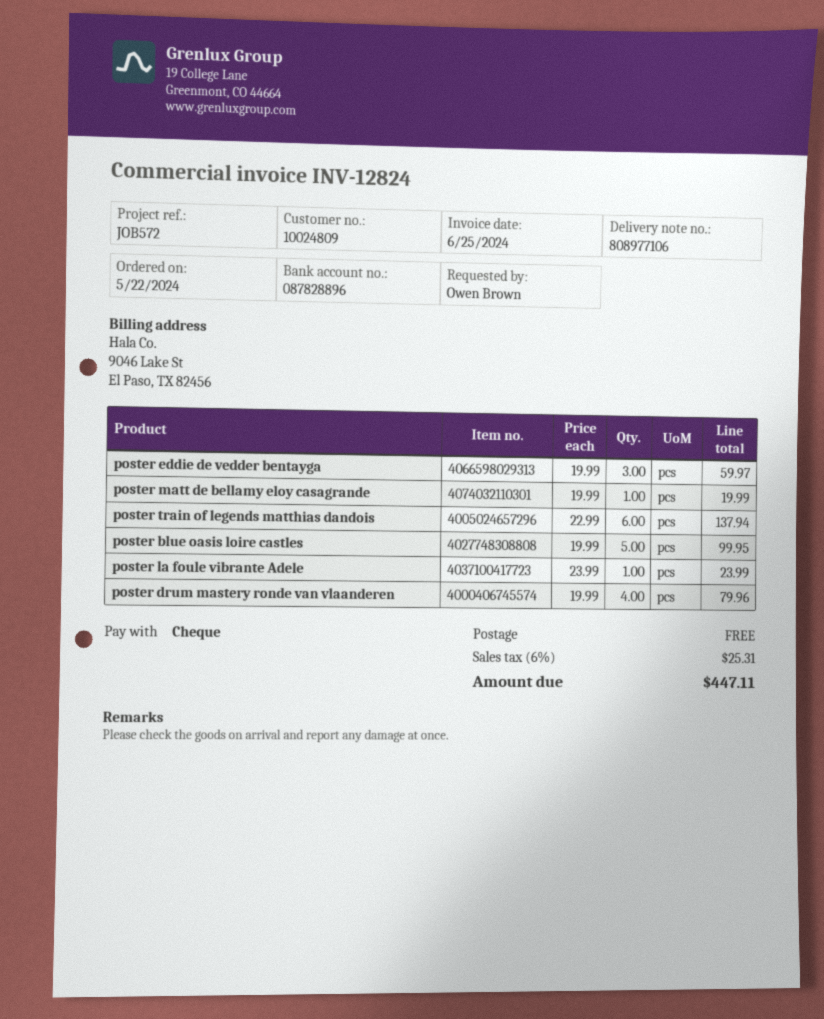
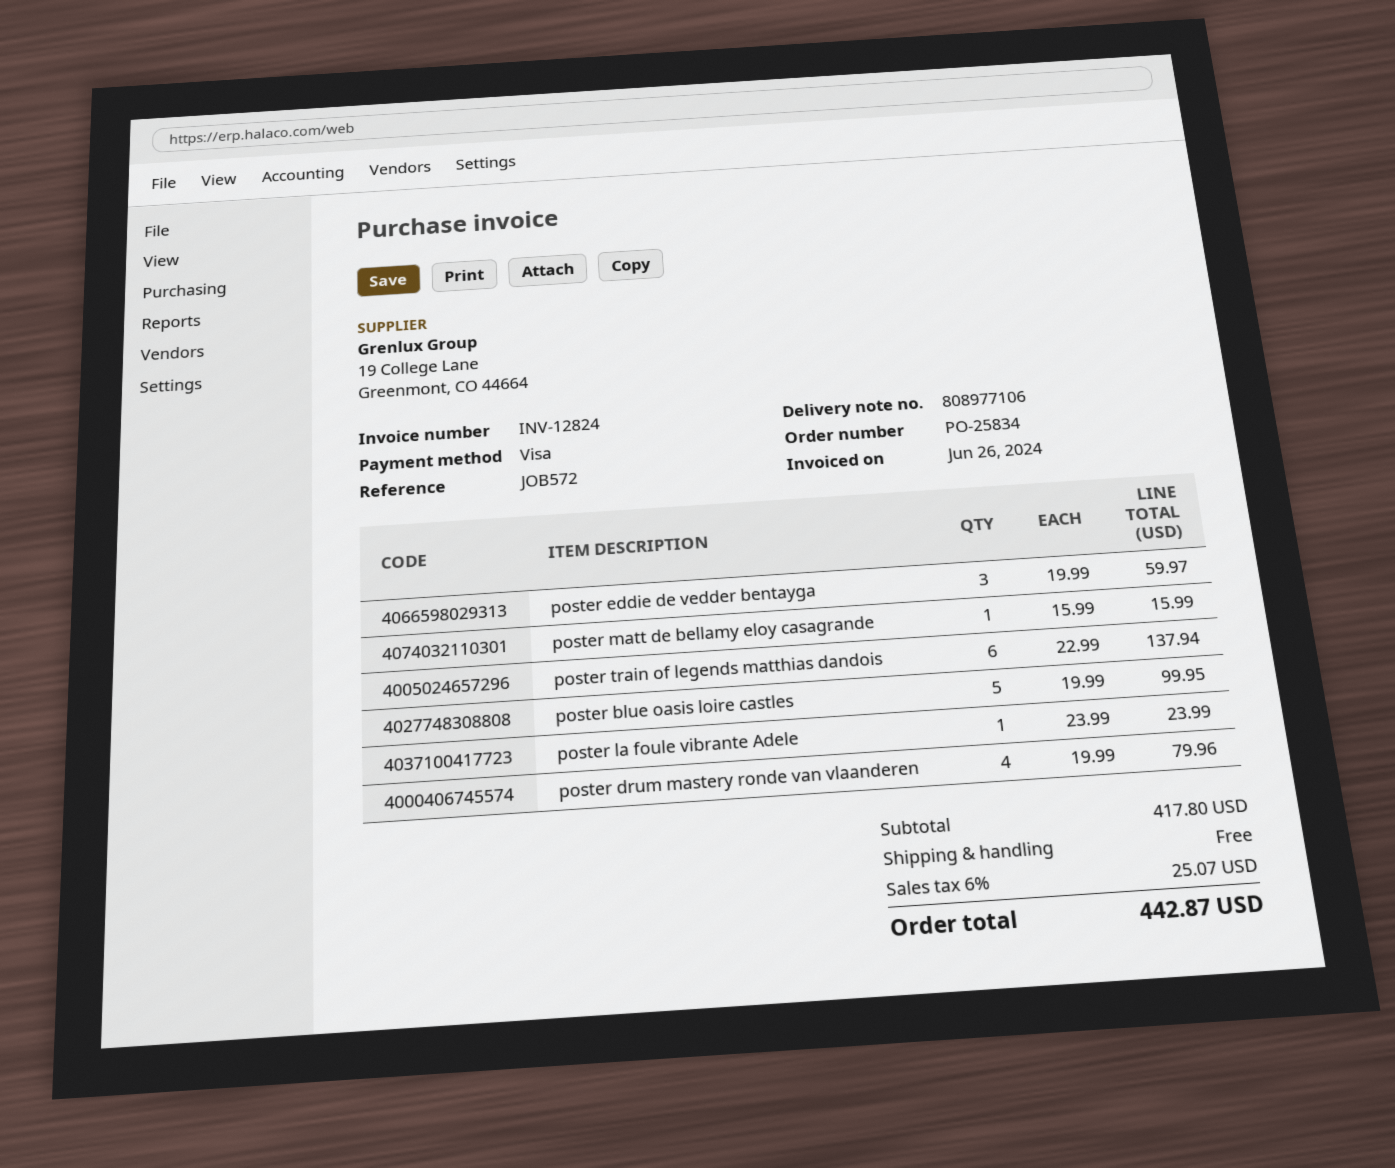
invoice date: 2024-06-25 -> 2024-06-26
payment method: cheque -> Visa
poster matt de bellamy eloy casagrande: 1 x 19.99 = 19.99 -> 1 x 15.99 = 15.99
tax: 6% = 25.31 -> 6% = 25.07
total: 447.11 -> 442.87

